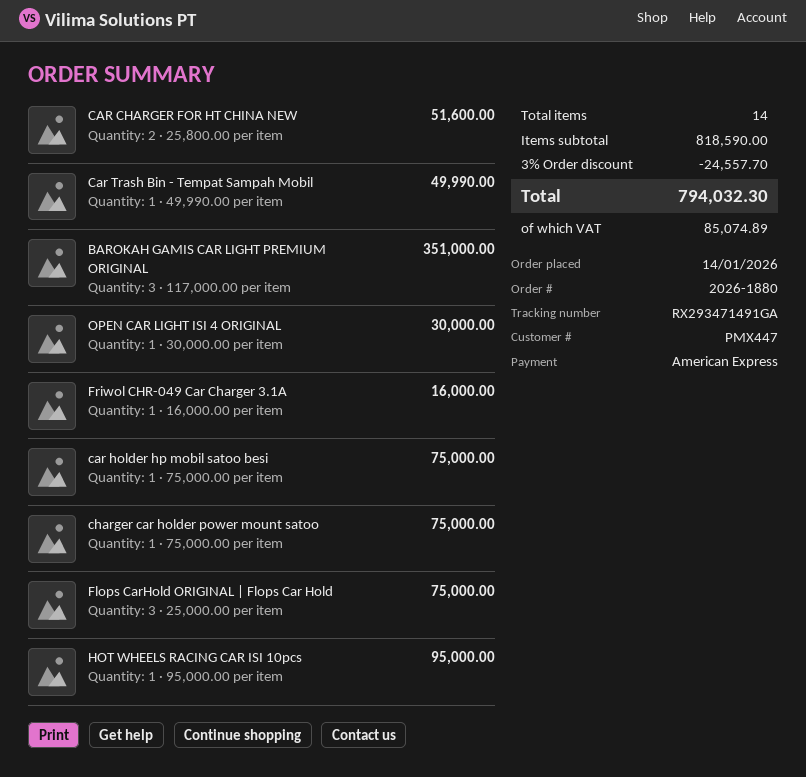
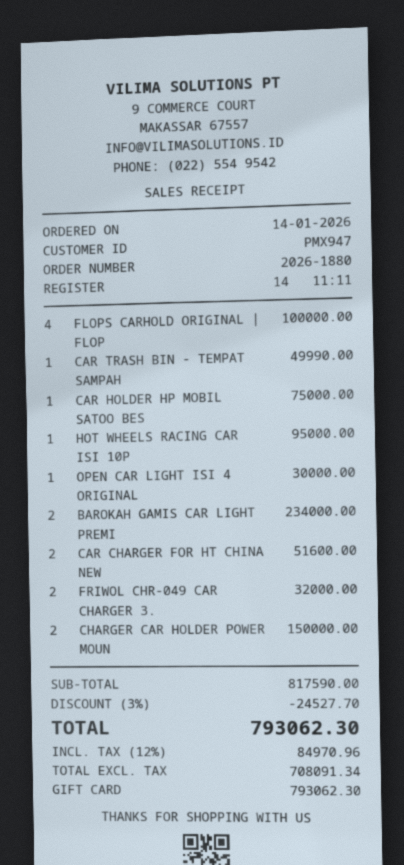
customer number: PMX447 -> PMX947
payment method: American Express -> gift card
BAROKAH GAMIS CAR LIGHT PREMIUM ORIGINAL: 3 for 351000.00 -> 2 for 234000.00
Friwol CHR-049 Car Charger 3.1A: 1 for 16000.00 -> 2 for 32000.00
charger car holder power mount satoo: 1 for 75000.00 -> 2 for 150000.00
Flops CarHold ORIGINAL | Flops Car Hold: 3 for 75000.00 -> 4 for 100000.00
subtotal: 818590.00 -> 817590.00
discount: 3% = 24557.70 -> 3% = 24527.70
tax: 85074.89 -> 84970.96
total: 794032.30 -> 793062.30

